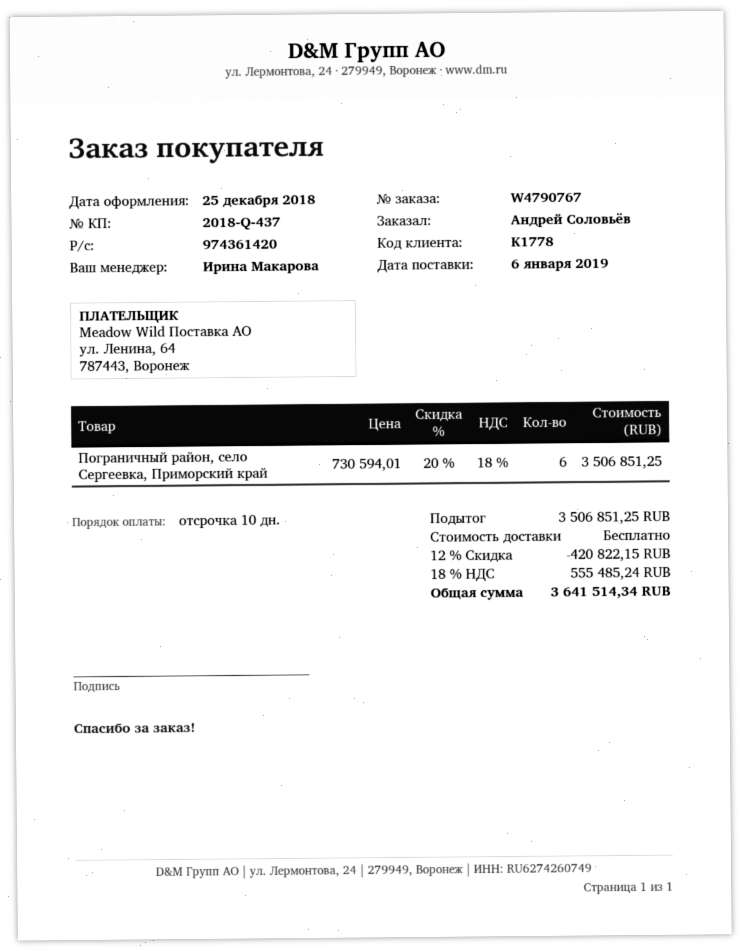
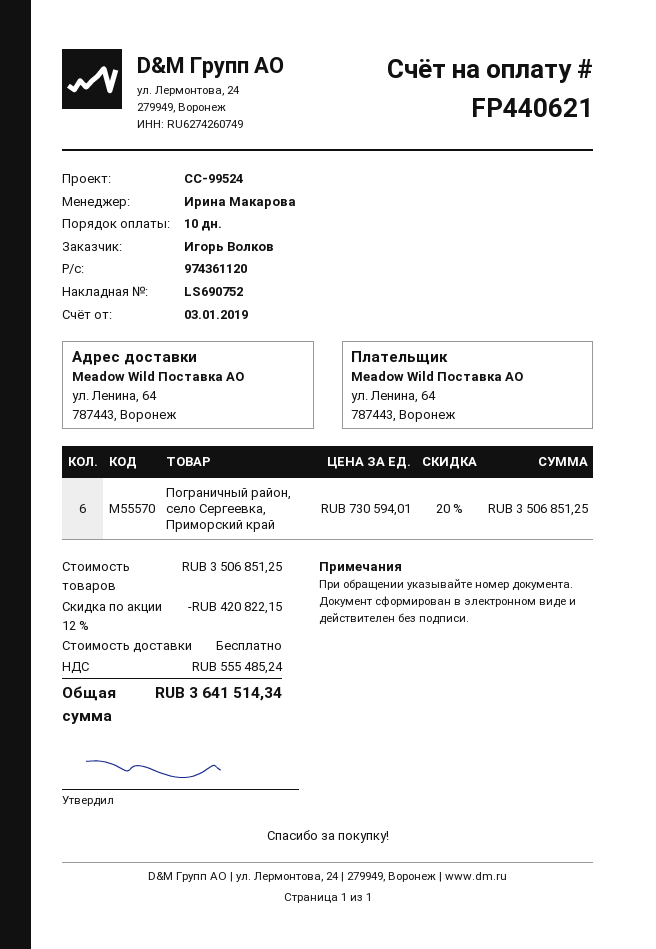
ordered by: Андрей Соловьёв -> Игорь Волков
bank account: 974361420 -> 974361120

